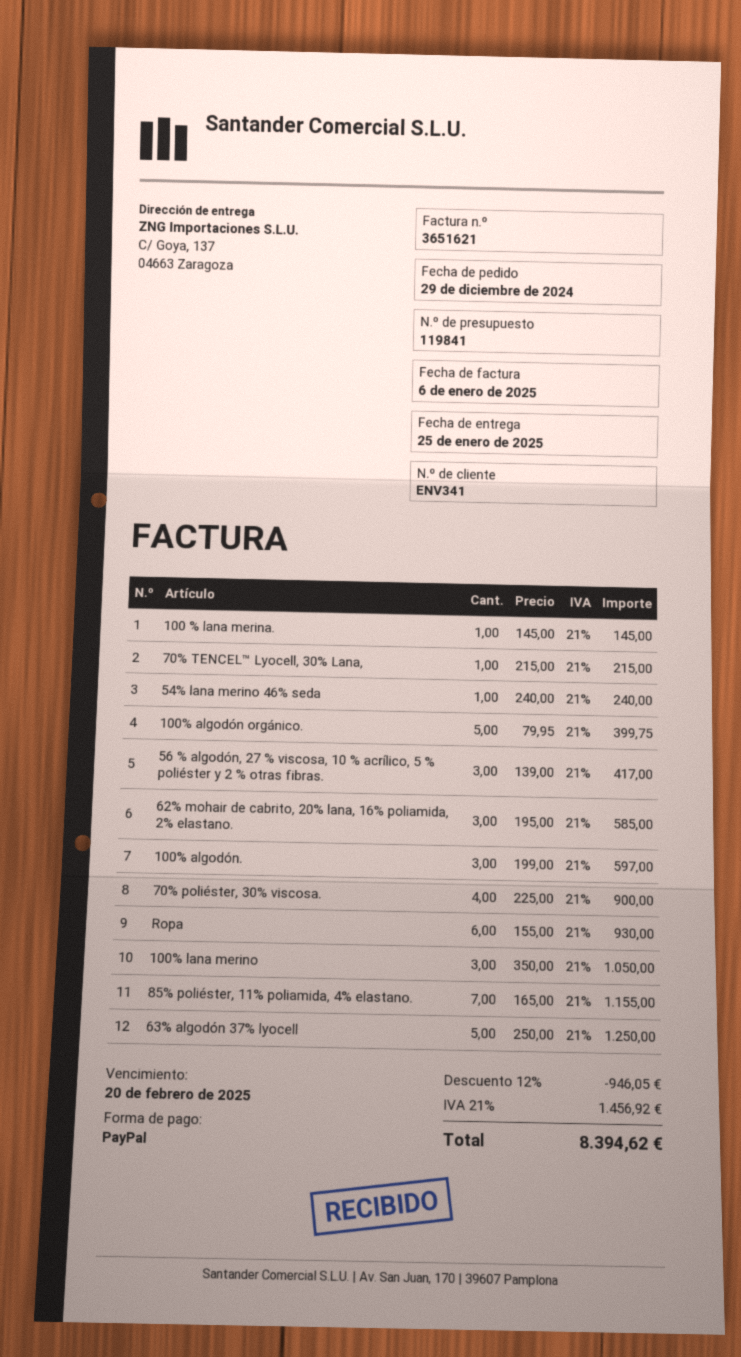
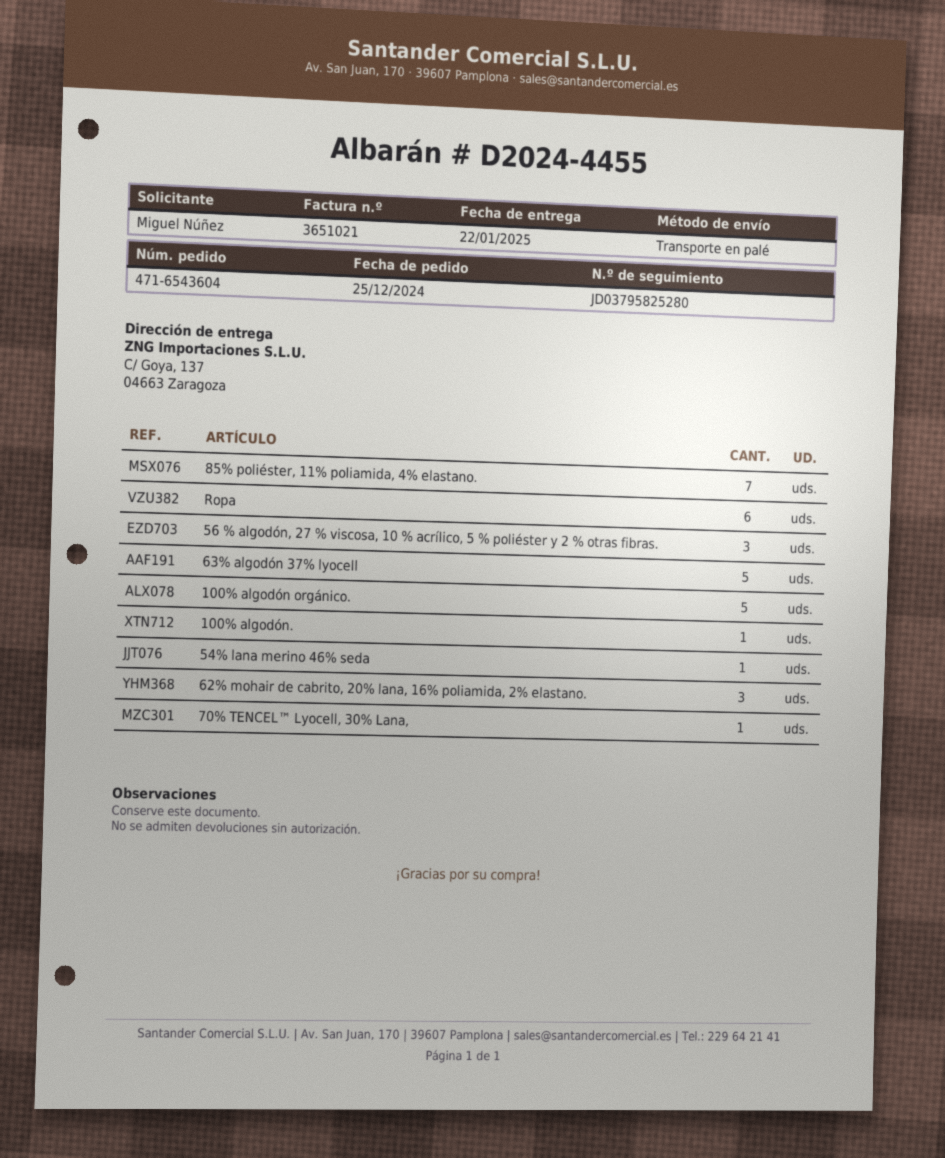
order date: 2024-12-29 -> 2024-12-25
delivery date: 2025-01-25 -> 2025-01-22
invoice number: 3651621 -> 3651021
100 % lana merina.: 1 -> none
100% algodón.: 3 -> 1
70% poliéster, 30% viscosa.: 4 -> none
100% lana merino: 3 -> none

